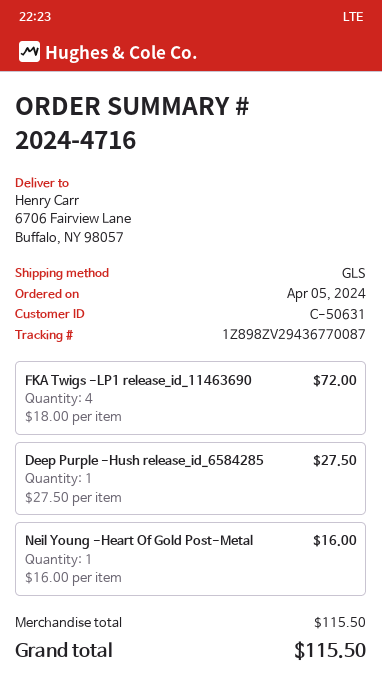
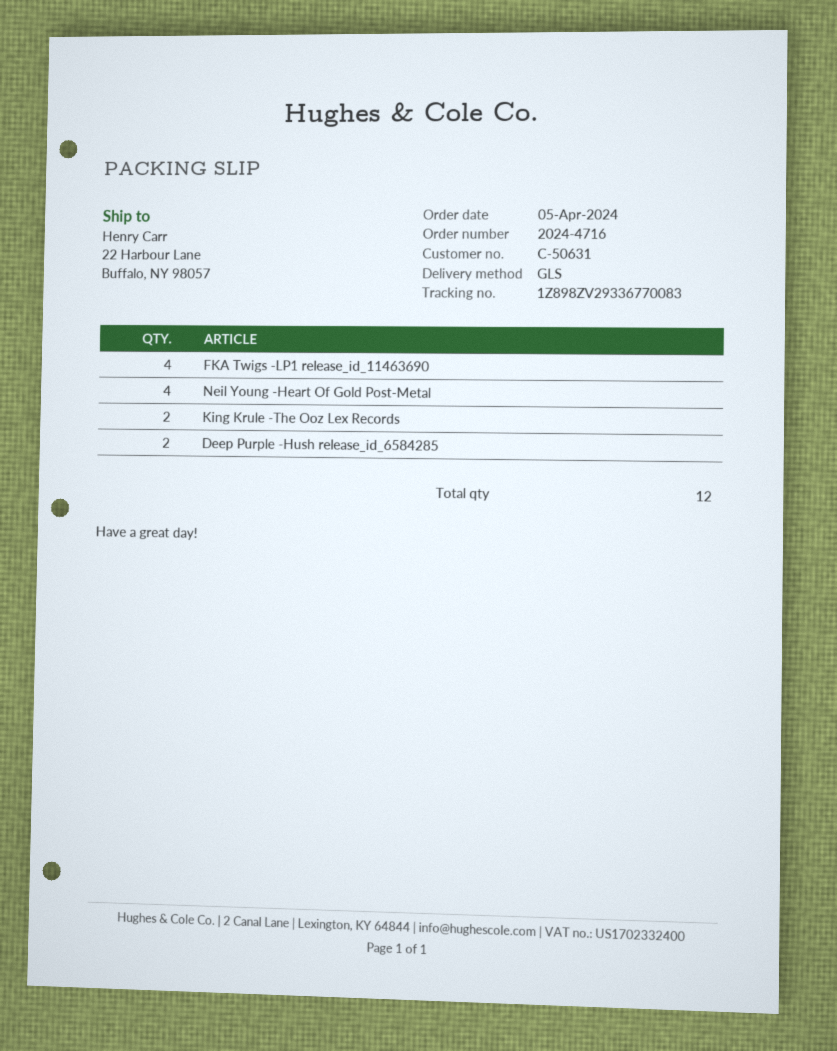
tracking number: 1Z898ZV29436770087 -> 1Z898ZV29336770083
ship to: 6706 Fairview Lane, Buffalo, NY 98057 -> 22 Harbour Lane, Buffalo, NY 98057
Deep Purple -Hush release_id_6584285: 1 -> 2
Neil Young -Heart Of Gold Post-Metal: 1 -> 4
King Krule -The Ooz Lex Records: none -> 2

